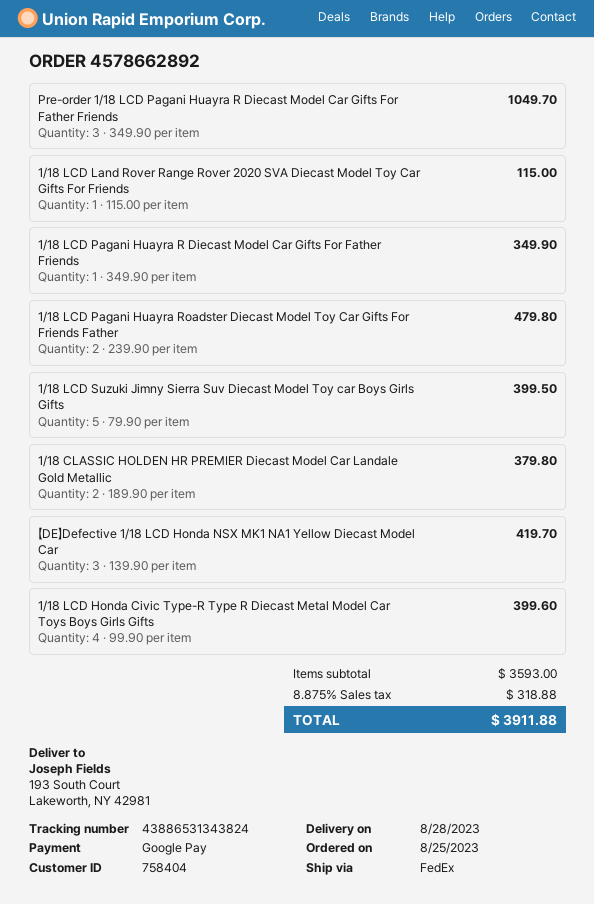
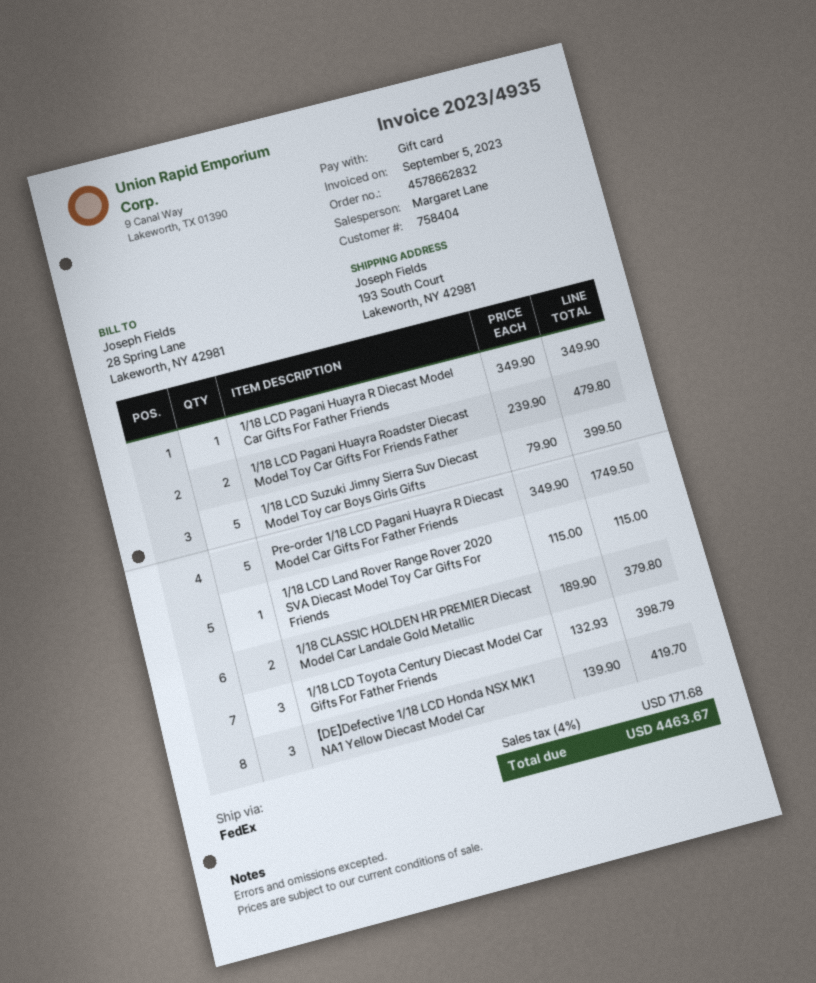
order number: 4578662892 -> 4578662832
payment method: Google Pay -> gift card
Pre-order 1/18 LCD Pagani Huayra R Diecast Model Car Gifts For Father Friends: 3 x 349.90 = 1049.70 -> 5 x 349.90 = 1749.50
1/18 LCD Honda Civic Type-R Type R Diecast Metal Model Car Toys Boys Girls Gifts: 4 x 99.90 = 399.60 -> none
1/18 LCD Toyota Century Diecast Model Car Gifts For Father Friends: none -> 3 x 132.93 = 398.79
tax: 8.875% = 318.88 -> 4% = 171.68
total: 3911.88 -> 4463.67

